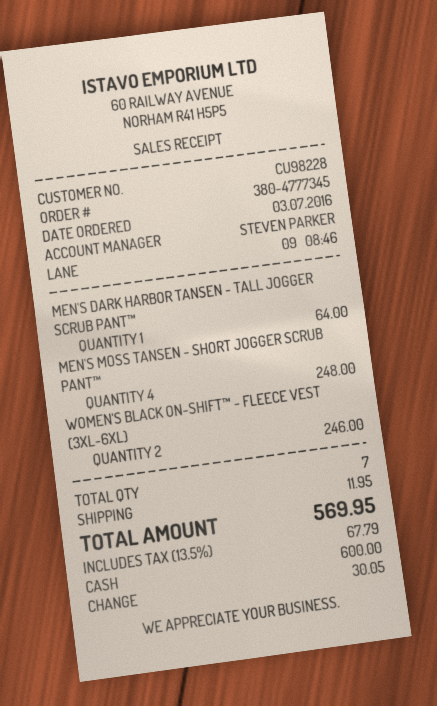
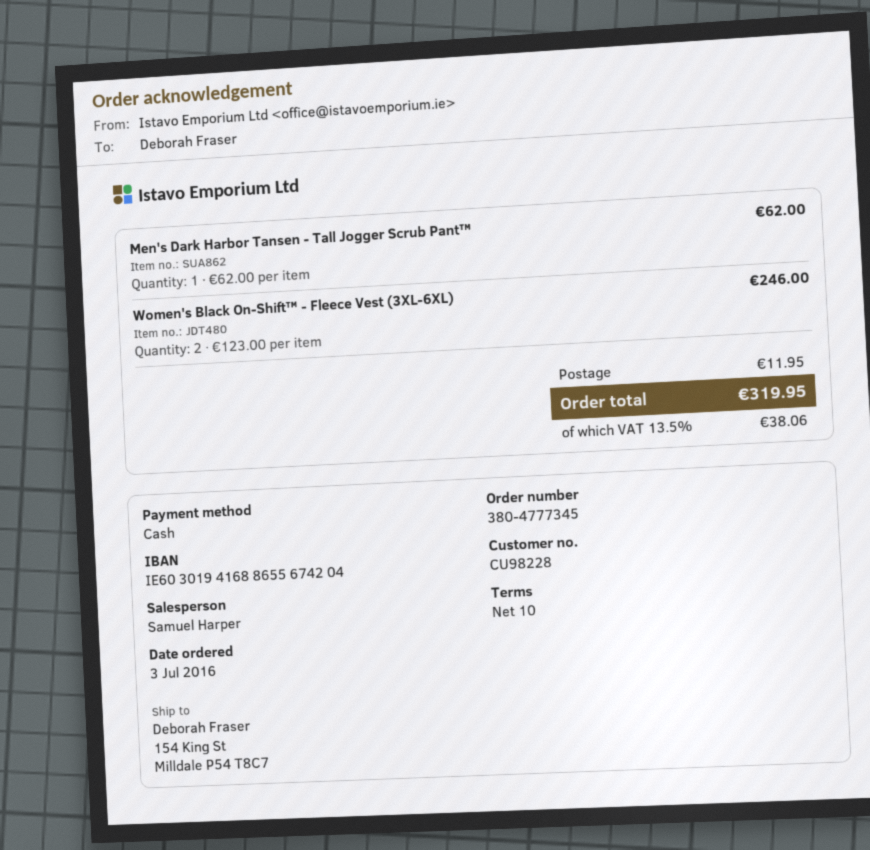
sales rep: STEVEN PARKER -> Samuel Harper
MEN'S DARK HARBOR TANSEN - TALL JOGGER SCRUB PANT™: 1 for 64.00 -> 1 for 62.00
MEN'S MOSS TANSEN - SHORT JOGGER SCRUB PANT™: 4 for 248.00 -> none
tax: 13.5% = 67.79 -> 13.5% = 38.06
total: 569.95 -> 319.95

